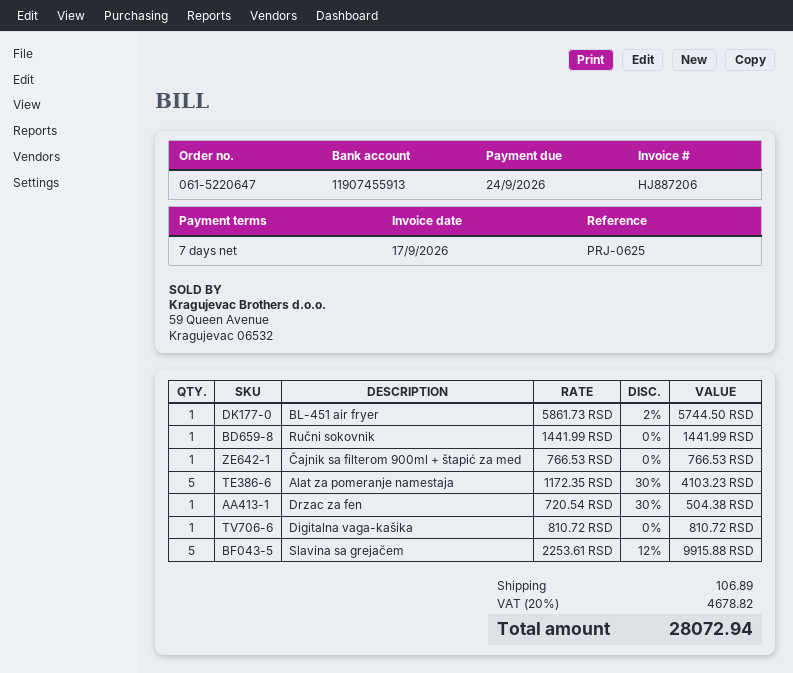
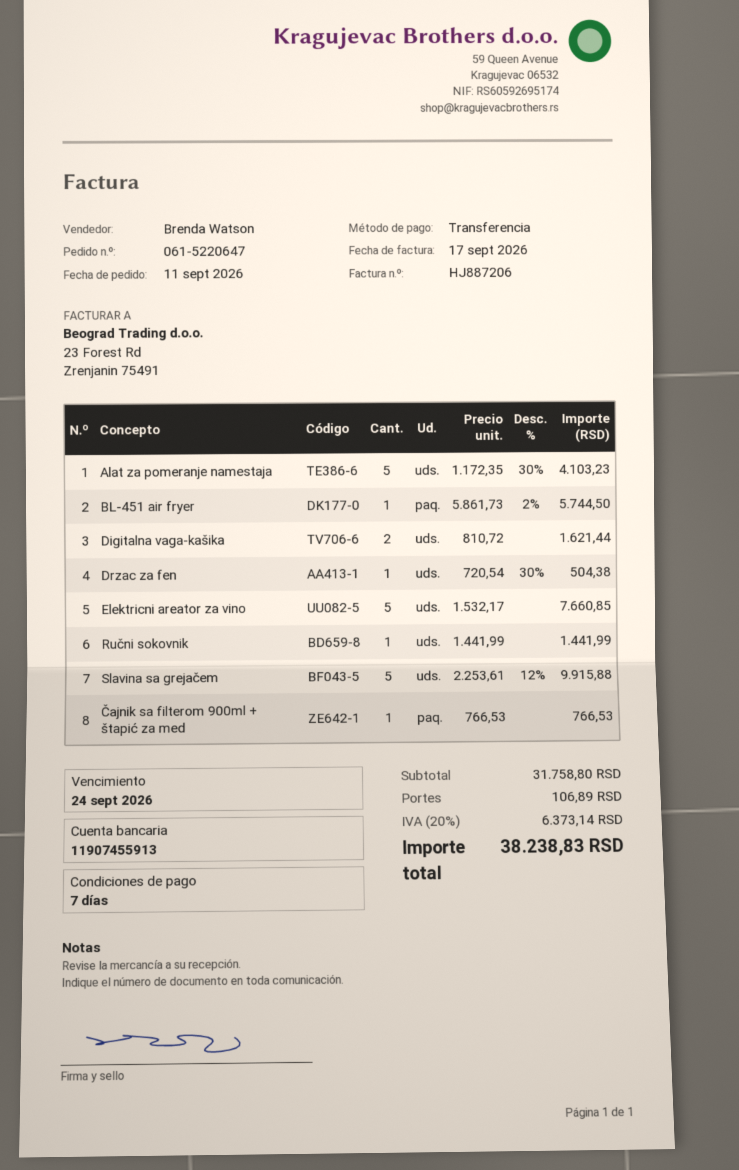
Digitalna vaga-kašika: 1 x 810.72 = 810.72 -> 2 x 810.72 = 1621.44
Elektricni areator za vino: none -> 5 x 1532.17 = 7660.85
tax: 20% = 4678.82 -> 20% = 6373.14
total: 28072.94 -> 38238.83

